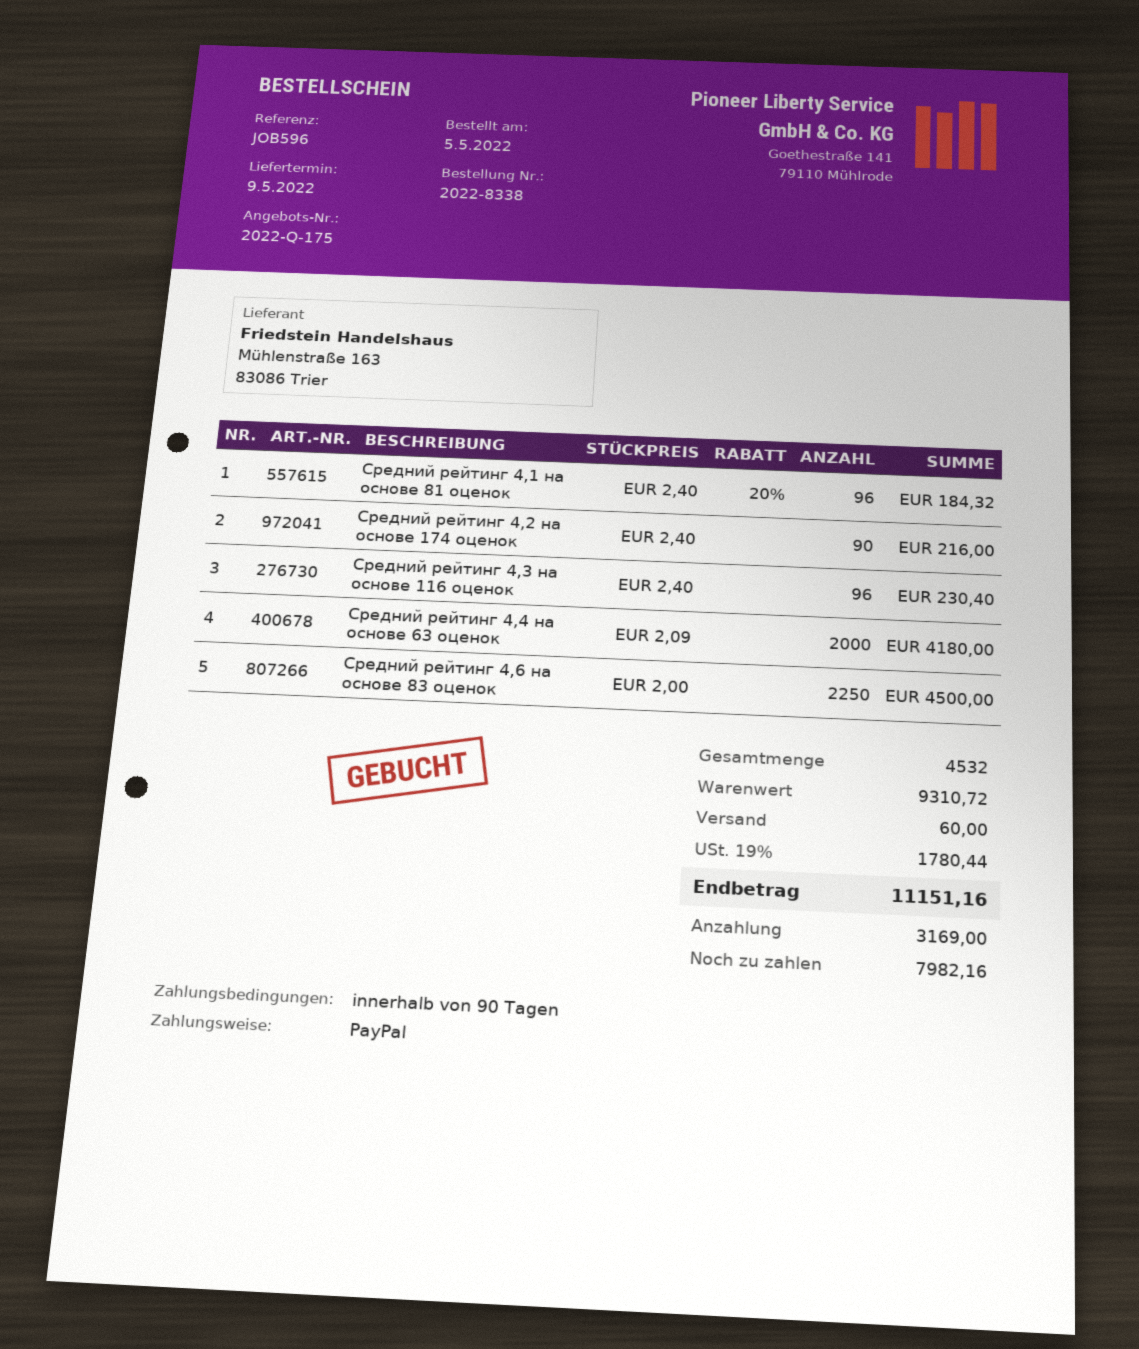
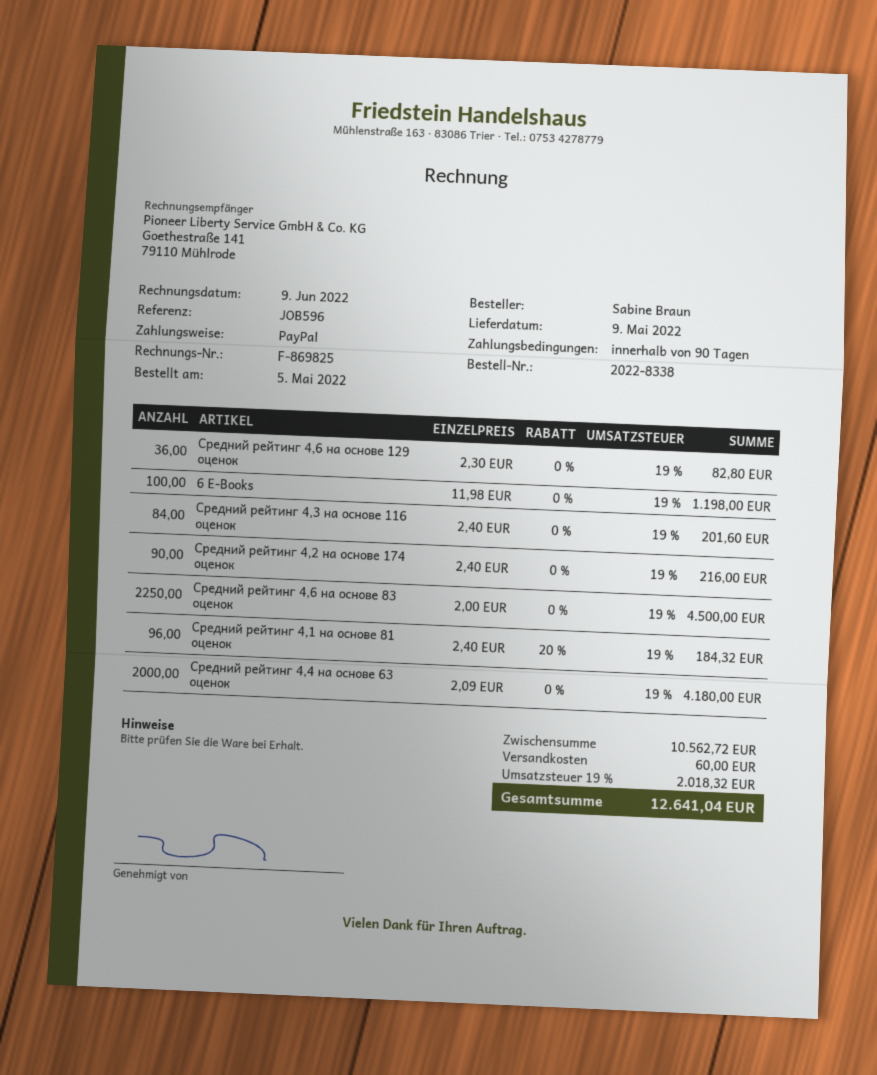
Средний рейтинг 4,3 на основе 116 оценок: 96 x 2.40 = 230.40 -> 84 x 2.40 = 201.60
Средний рейтинг 4,6 на основе 129 оценок: none -> 36 x 2.30 = 82.80
6 E-Books: none -> 100 x 11.98 = 1198.00
subtotal: 9310.72 -> 10562.72
tax: 19% = 1780.44 -> 19% = 2018.32
total: 11151.16 -> 12641.04

